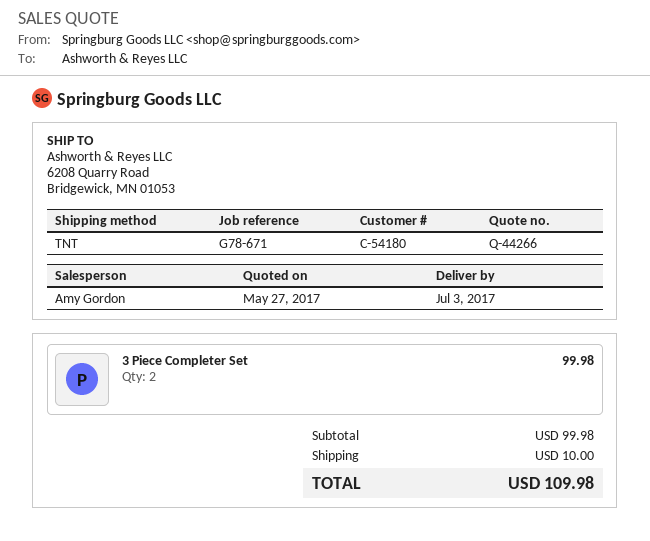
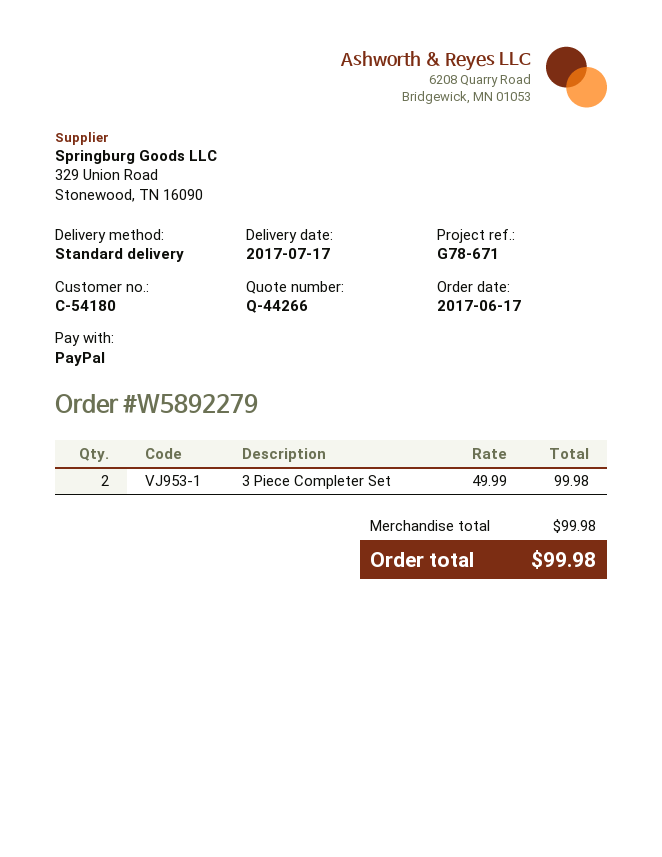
delivery date: 2017-07-03 -> 2017-07-17
shipping method: TNT -> standard
shipping: 10.00 -> none
total: 109.98 -> 99.98

